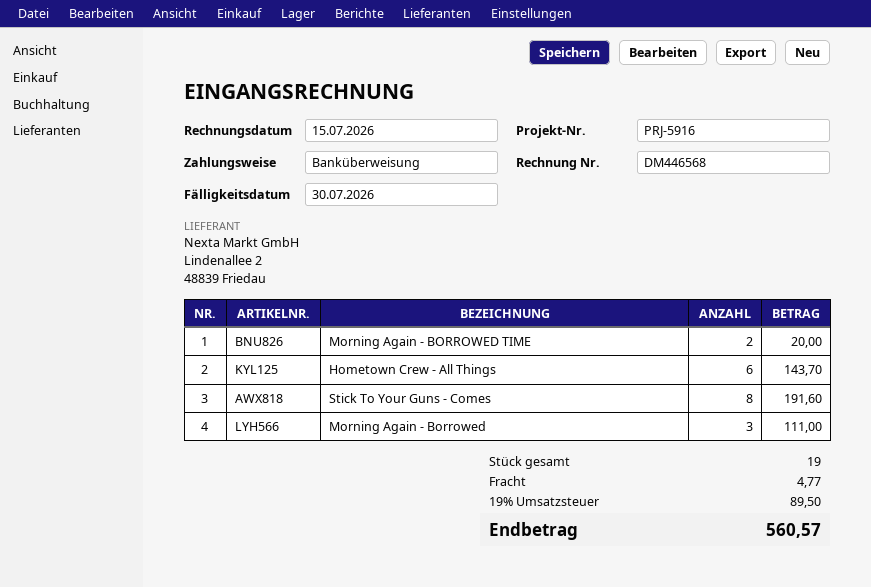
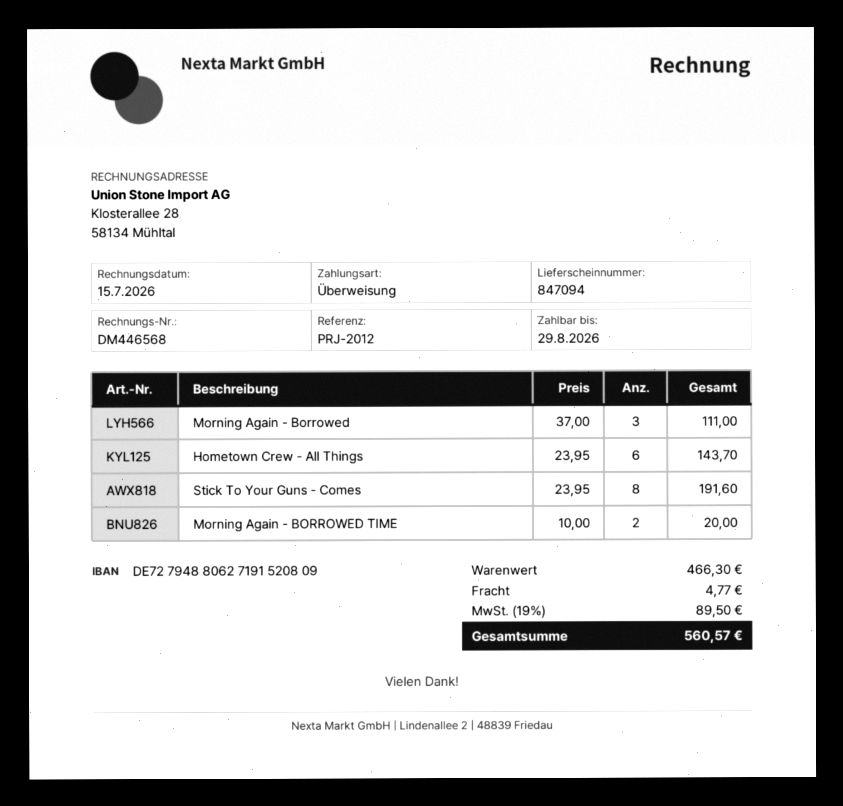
due date: 2026-07-30 -> 2026-08-29
reference: PRJ-5916 -> PRJ-2012

